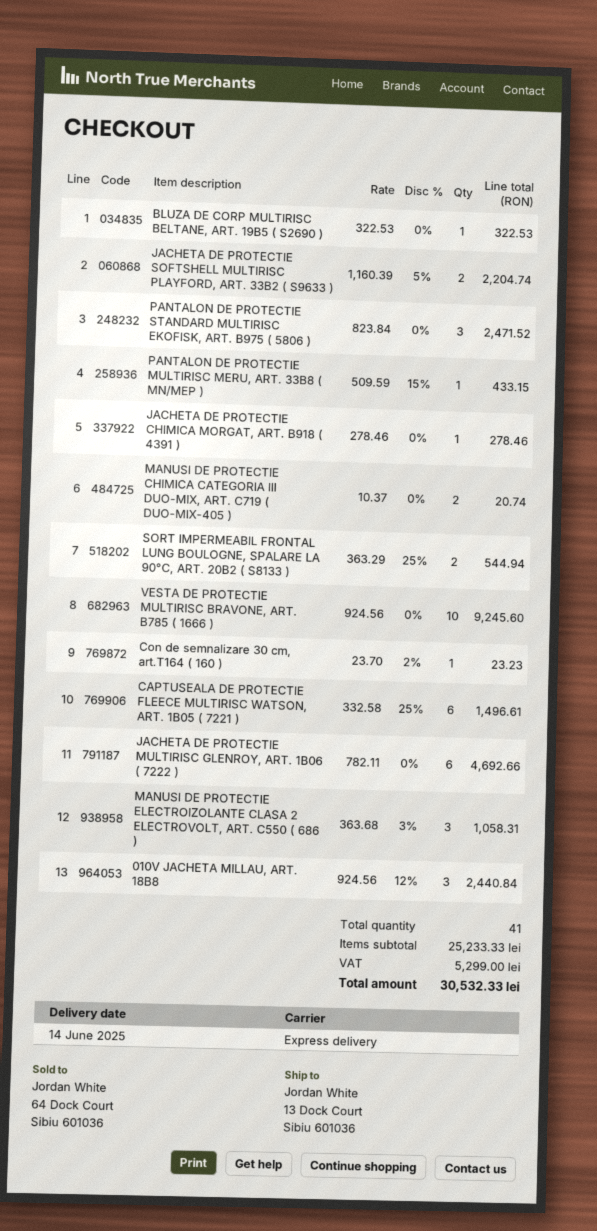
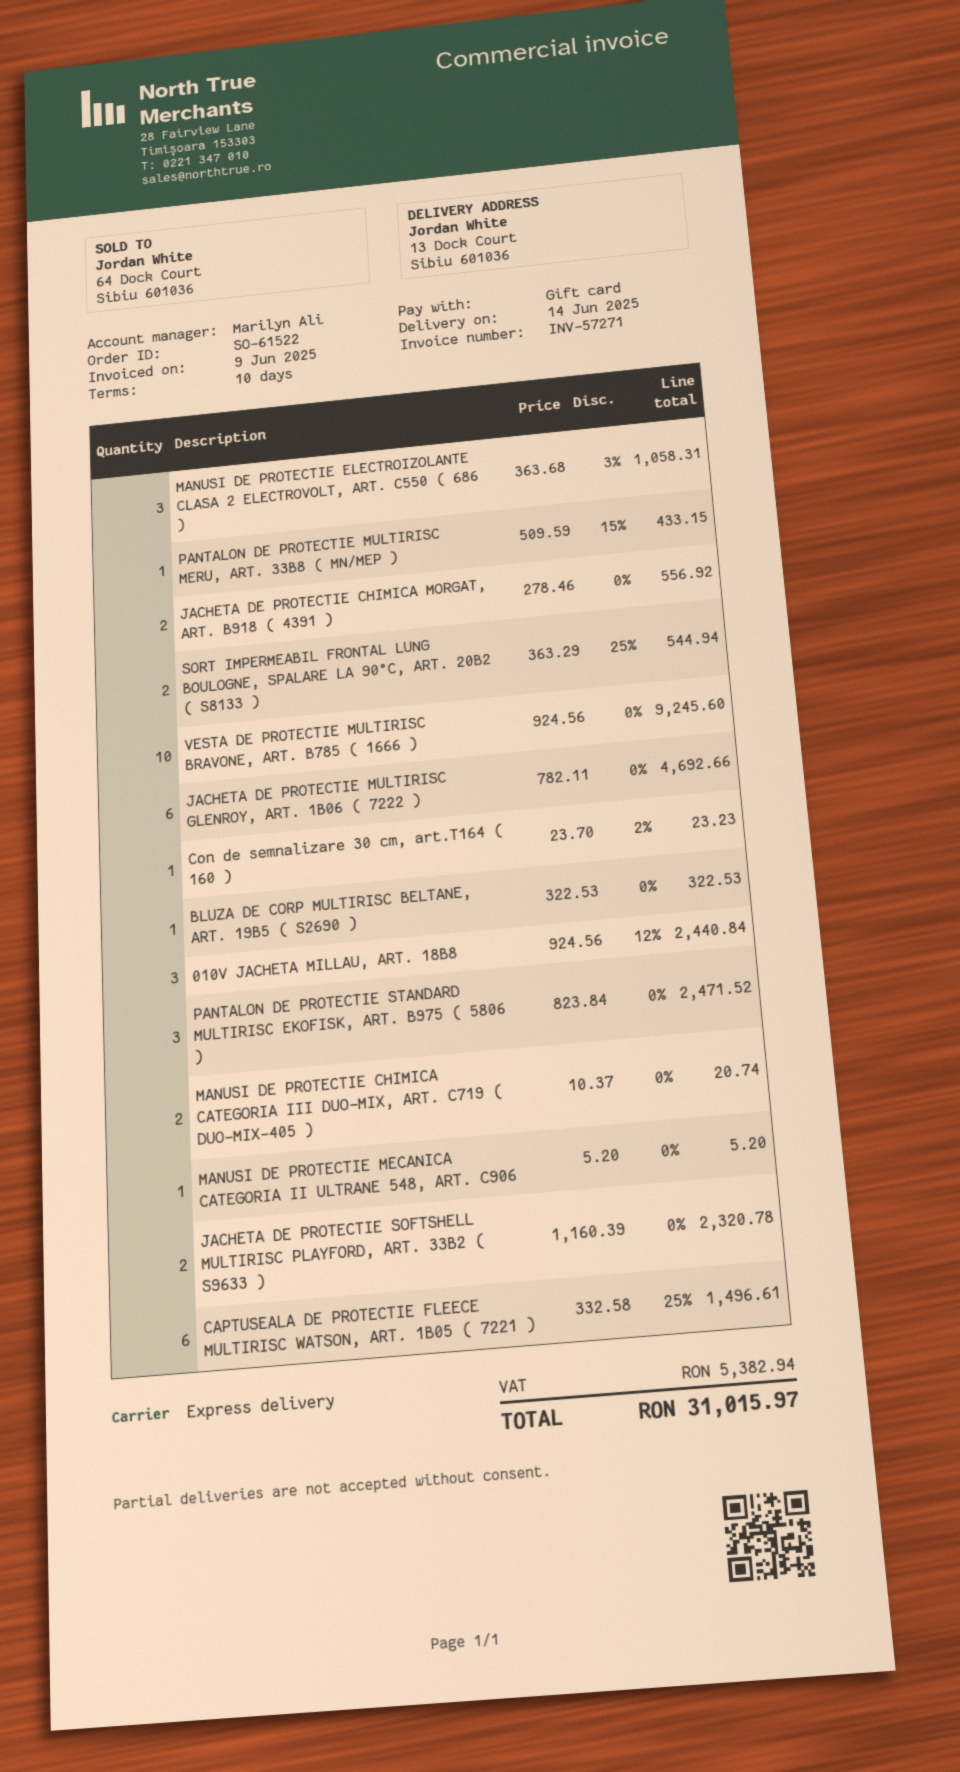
JACHETA DE PROTECTIE SOFTSHELL MULTIRISC PLAYFORD, ART. 33B2 ( S9633 ): 2 x 1160.39 - 5% = 2204.74 -> 2 x 1160.39 = 2320.78
JACHETA DE PROTECTIE CHIMICA MORGAT, ART. B918 ( 4391 ): 1 x 278.46 = 278.46 -> 2 x 278.46 = 556.92
MANUSI DE PROTECTIE MECANICA CATEGORIA II ULTRANE 548, ART. C906: none -> 1 x 5.20 = 5.20
tax: 5299.00 -> 5382.94
total: 30532.33 -> 31015.97

